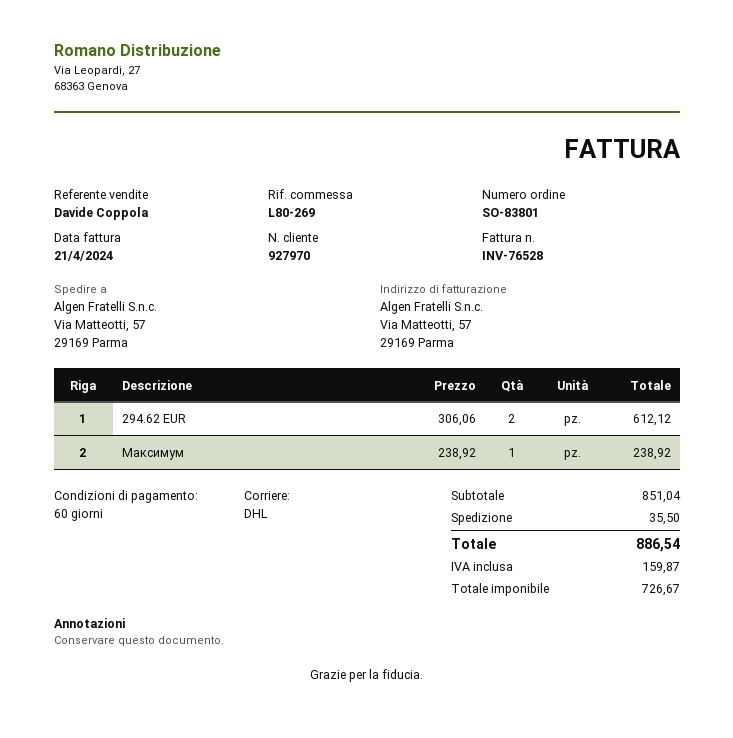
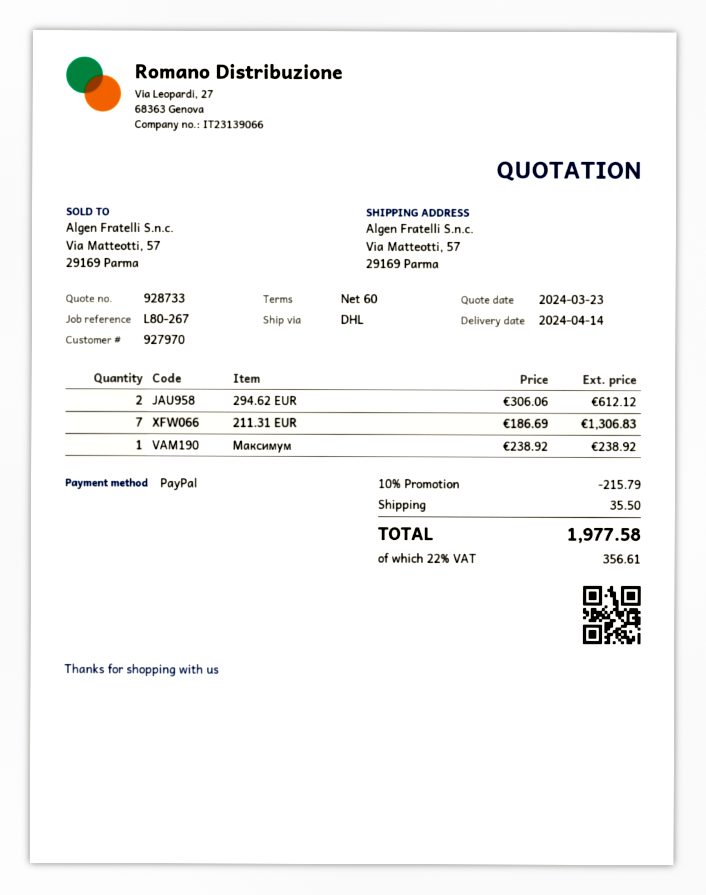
reference: L80-269 -> L80-267
211.31 EUR: none -> 7 x 186.69 = 1306.83
discount: none -> 10% = 215.79
tax: 159.87 -> 356.61
total: 886.54 -> 1977.58

